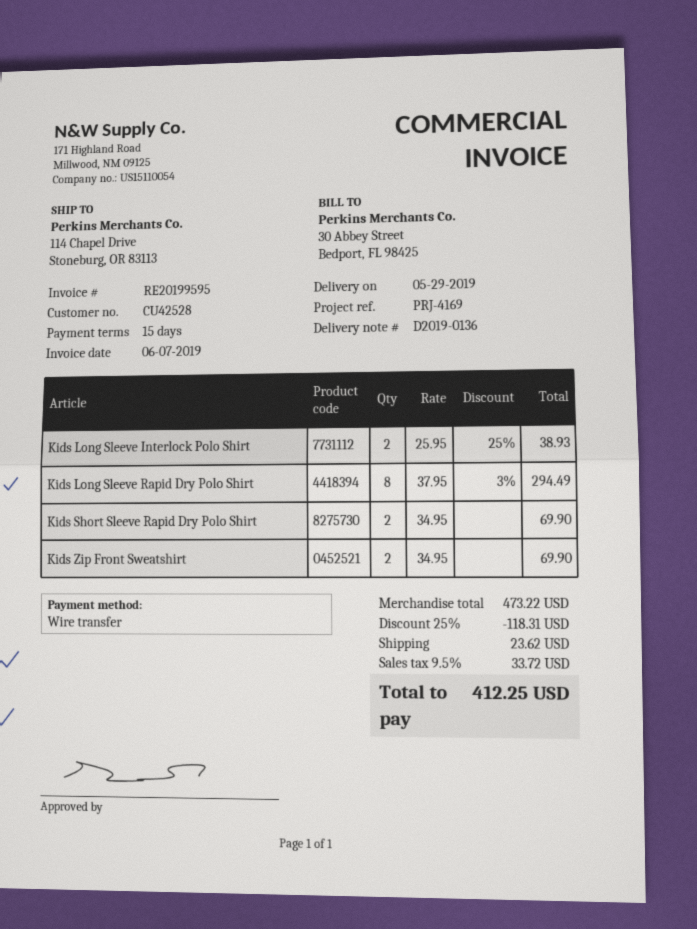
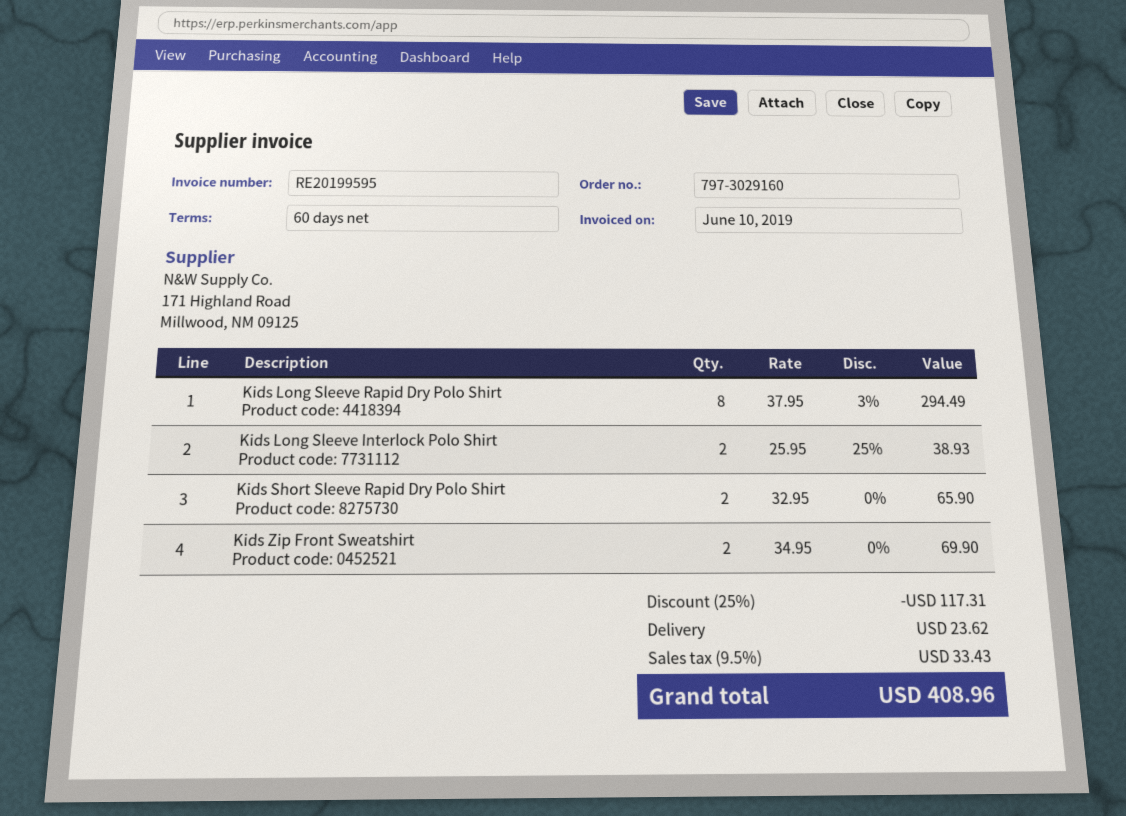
invoice date: 2019-06-07 -> 2019-06-10
payment terms: 15 days -> 60 days
Kids Short Sleeve Rapid Dry Polo Shirt: 2 x 34.95 = 69.90 -> 2 x 32.95 = 65.90
discount: 25% = 118.31 -> 25% = 117.31
tax: 9.5% = 33.72 -> 9.5% = 33.43
total: 412.25 -> 408.96

